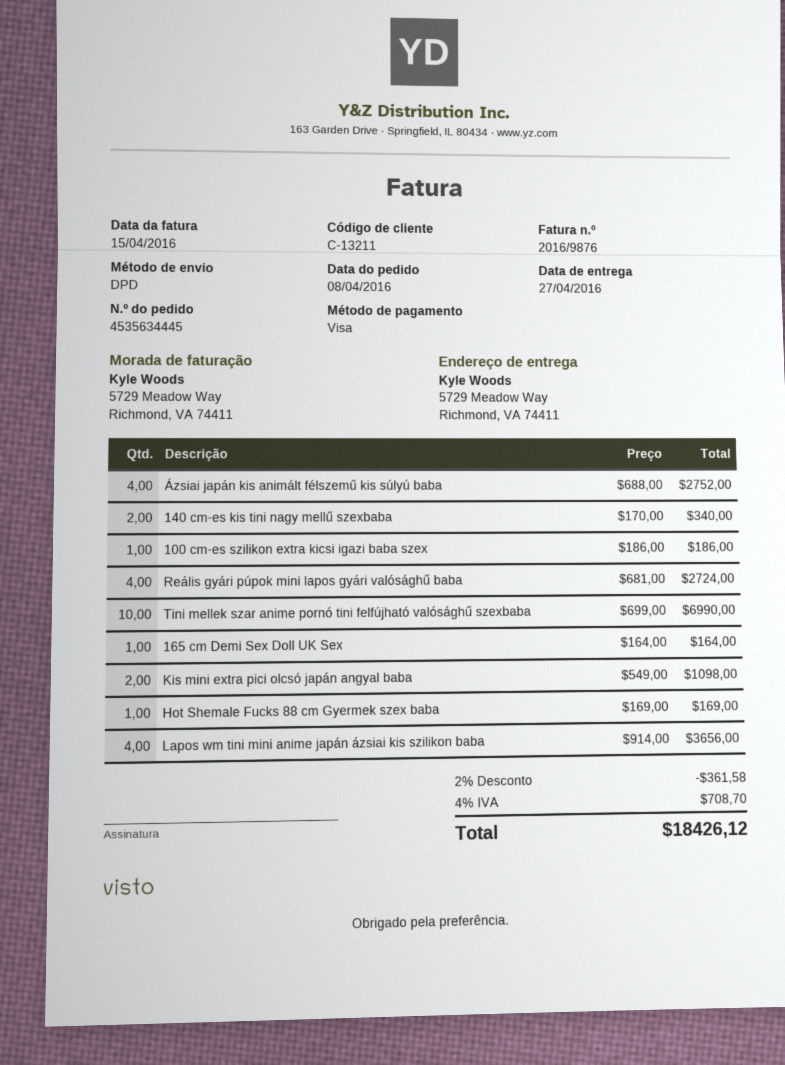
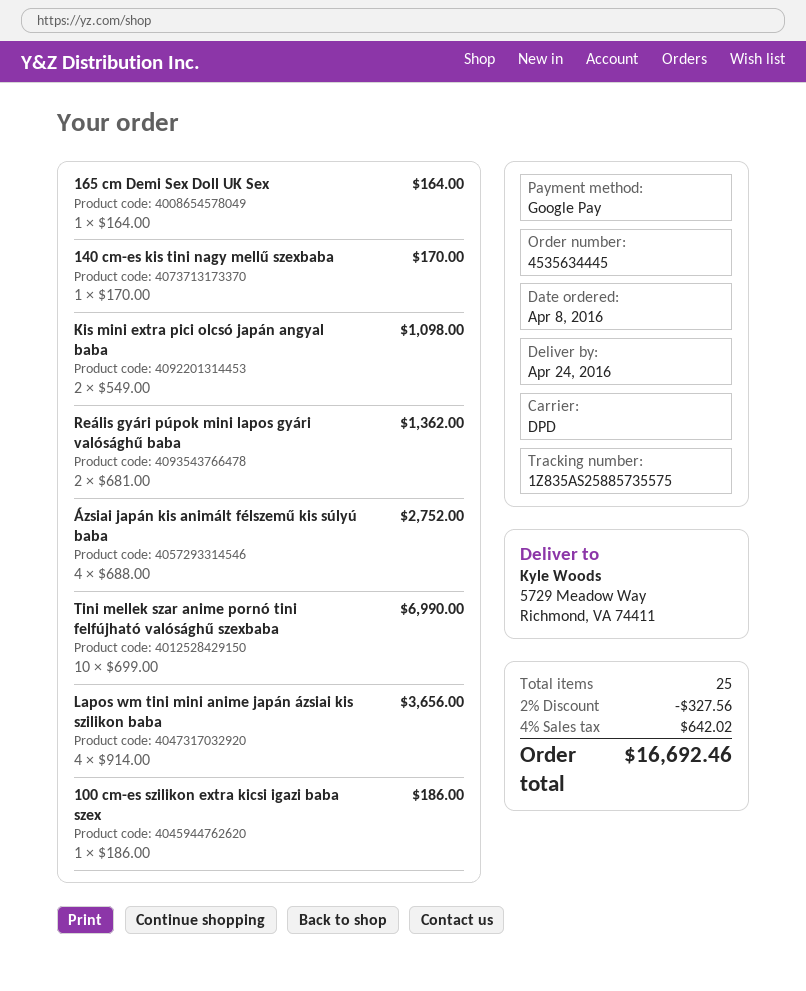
delivery date: 2016-04-27 -> 2016-04-24
payment method: Visa -> Google Pay
140 cm-es kis tini nagy mellű szexbaba: 2 x 170.00 = 340.00 -> 1 x 170.00 = 170.00
Reális gyári púpok mini lapos gyári valósághű baba: 4 x 681.00 = 2724.00 -> 2 x 681.00 = 1362.00
Hot Shemale Fucks 88 cm Gyermek szex baba: 1 x 169.00 = 169.00 -> none
discount: 2% = 361.58 -> 2% = 327.56
tax: 4% = 708.70 -> 4% = 642.02
total: 18426.12 -> 16692.46

